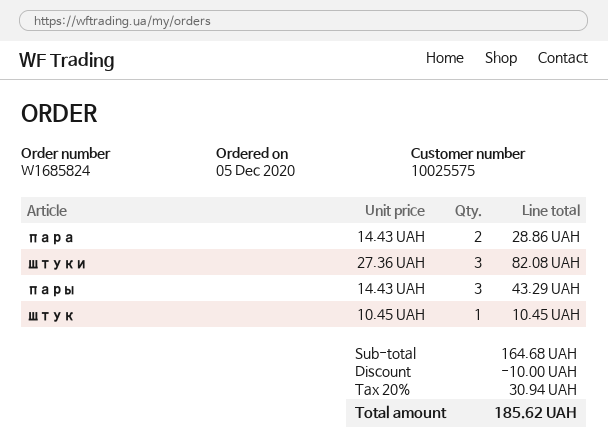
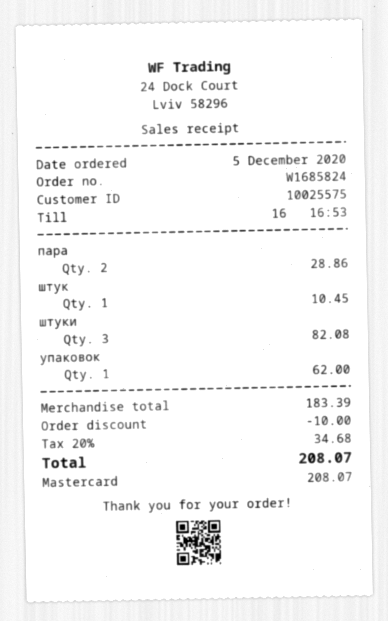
пары: 3 for 43.29 -> none
упаковок: none -> 1 for 62.00
subtotal: 164.68 -> 183.39
tax: 20% = 30.94 -> 20% = 34.68
total: 185.62 -> 208.07

